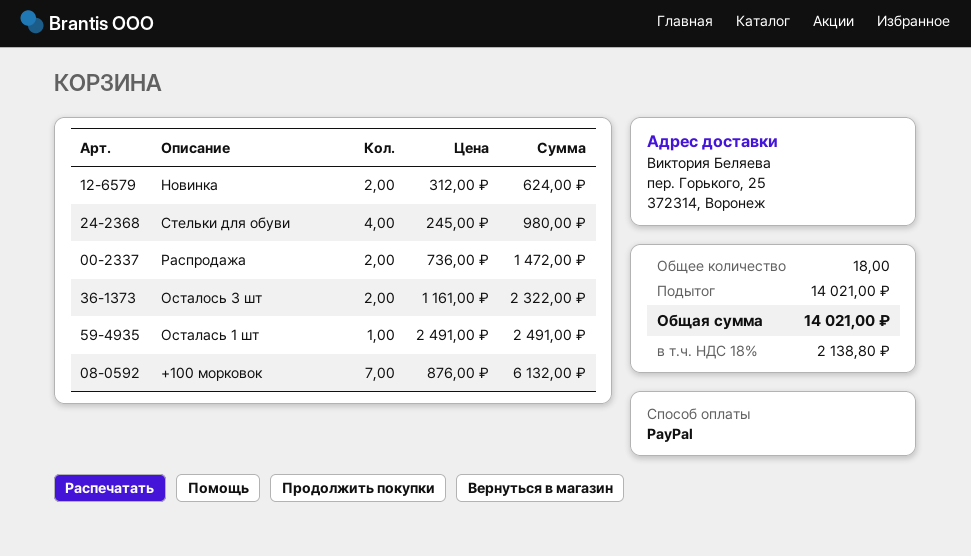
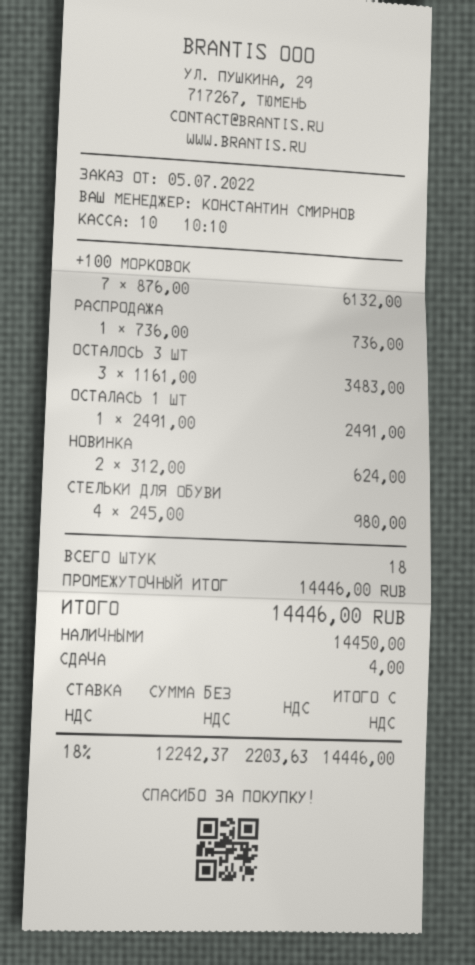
payment method: PayPal -> cash
Распродажа: 2 x 736.00 = 1472.00 -> 1 x 736.00 = 736.00
Осталось 3 шт: 2 x 1161.00 = 2322.00 -> 3 x 1161.00 = 3483.00
subtotal: 14021.00 -> 14446.00
tax: 18% = 2138.80 -> 18% = 2203.63
total: 14021.00 -> 14446.00

